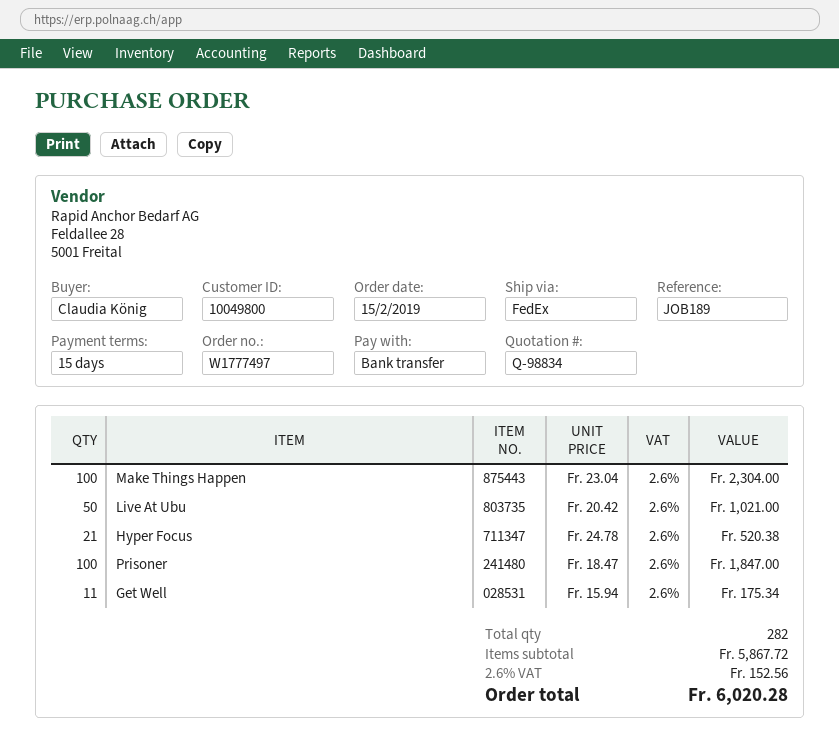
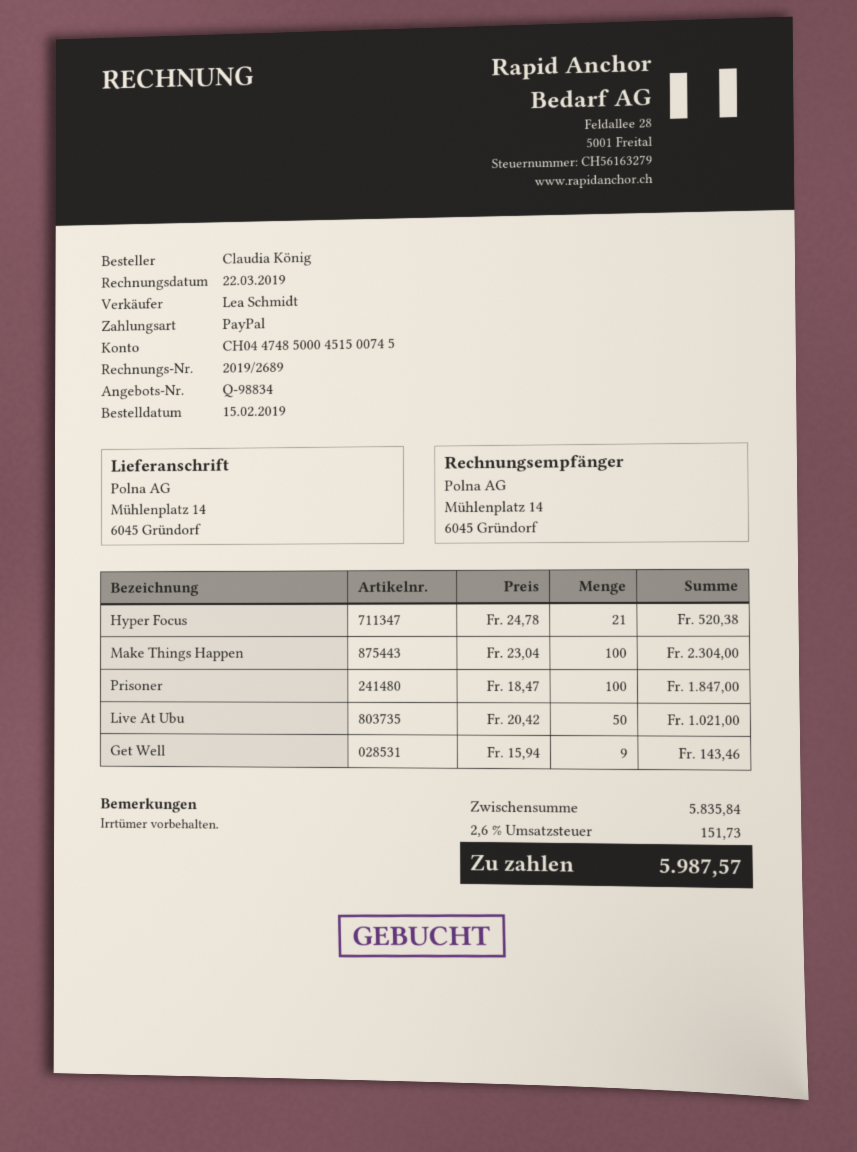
payment method: bank transfer -> PayPal
Get Well: 11 x 15.94 = 175.34 -> 9 x 15.94 = 143.46
subtotal: 5867.72 -> 5835.84
tax: 2.6% = 152.56 -> 2.6% = 151.73
total: 6020.28 -> 5987.57

